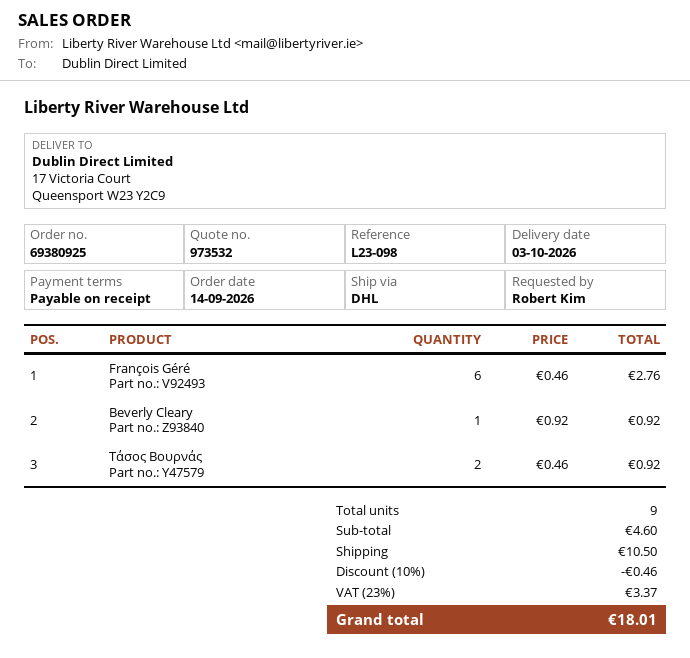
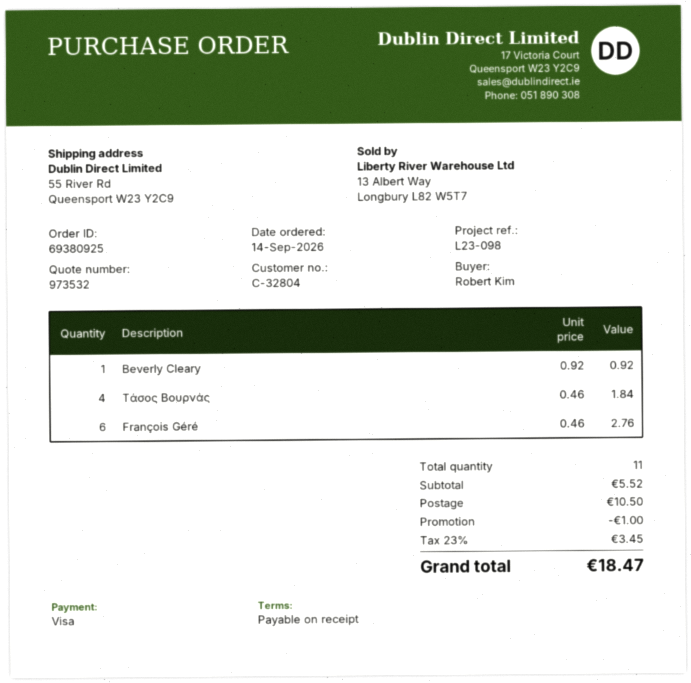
ship to: 17 Victoria Court, Queensport W23 Y2C9 -> 55 River Rd, Queensport W23 Y2C9
Τάσος Βουρνάς: 2 x 0.46 = 0.92 -> 4 x 0.46 = 1.84
total quantity: 9 -> 11
subtotal: 4.60 -> 5.52
discount: 0.46 -> 1.00
tax: 23% = 3.37 -> 23% = 3.45
total: 18.01 -> 18.47

